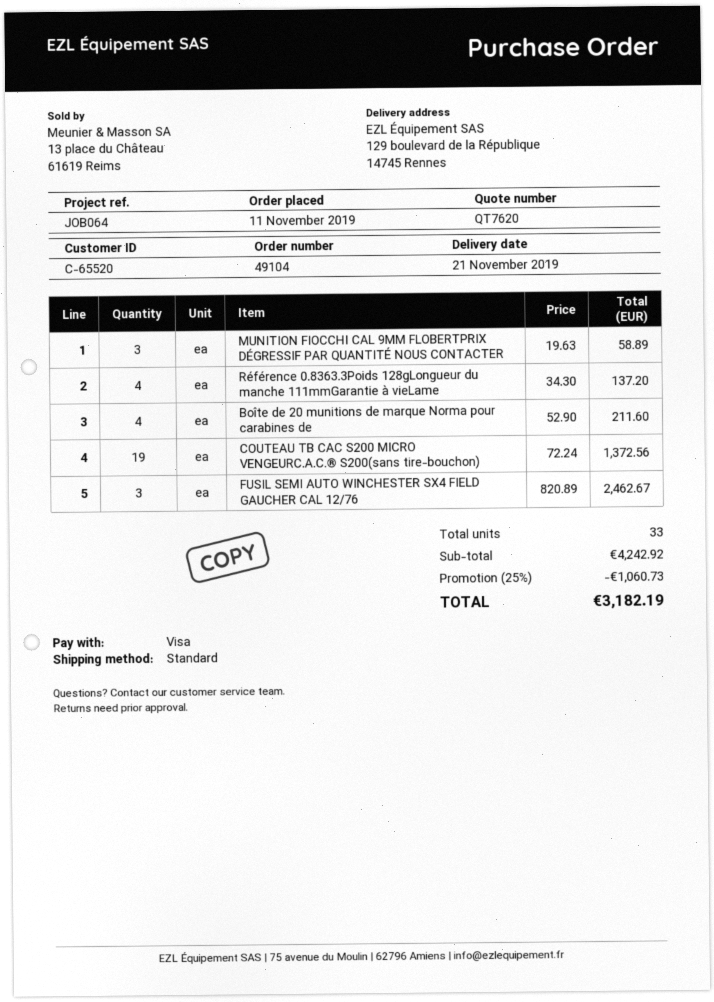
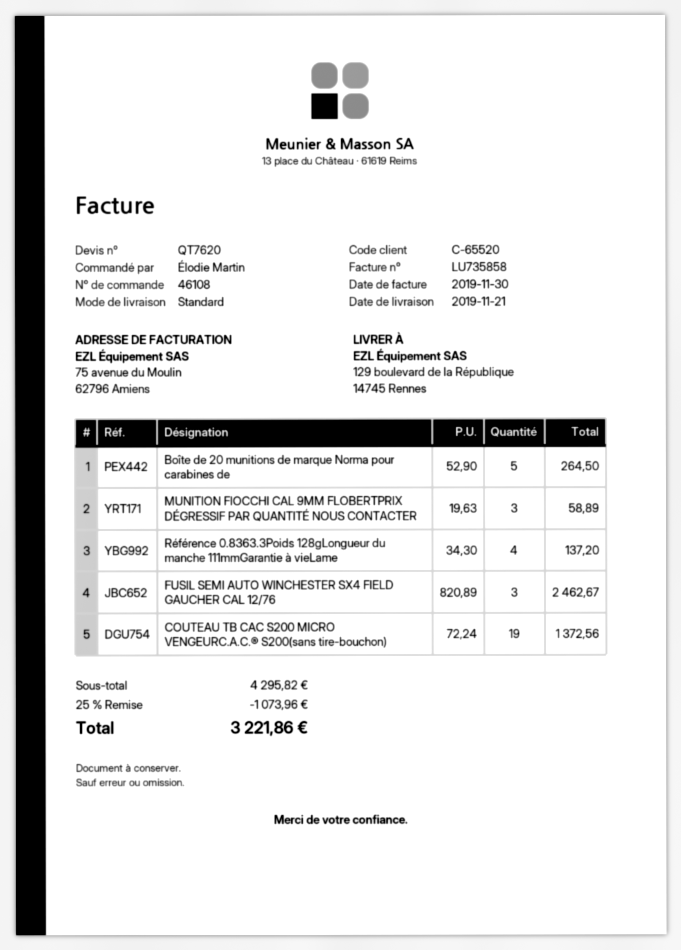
order number: 49104 -> 46108
Boîte de 20 munitions de marque Norma pour carabines de: 4 x 52.90 = 211.60 -> 5 x 52.90 = 264.50
subtotal: 4242.92 -> 4295.82
discount: 25% = 1060.73 -> 25% = 1073.96
total: 3182.19 -> 3221.86

